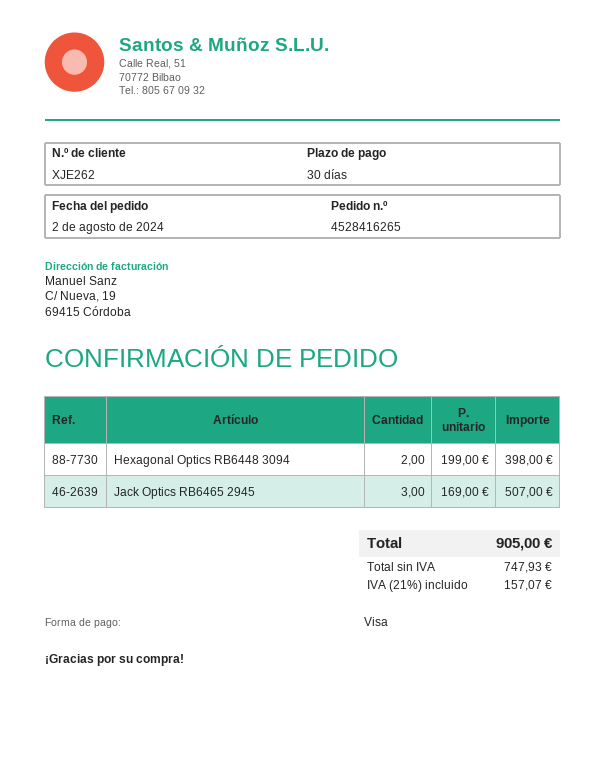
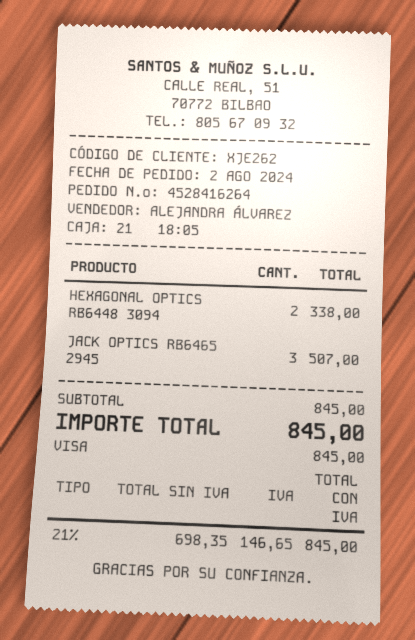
order number: 4528416265 -> 4528416264
Hexagonal Optics RB6448 3094: 2 for 398.00 -> 2 for 338.00
net: 747.93 -> 698.35
tax: 21% = 157.07 -> 21% = 146.65
total: 905.00 -> 845.00

